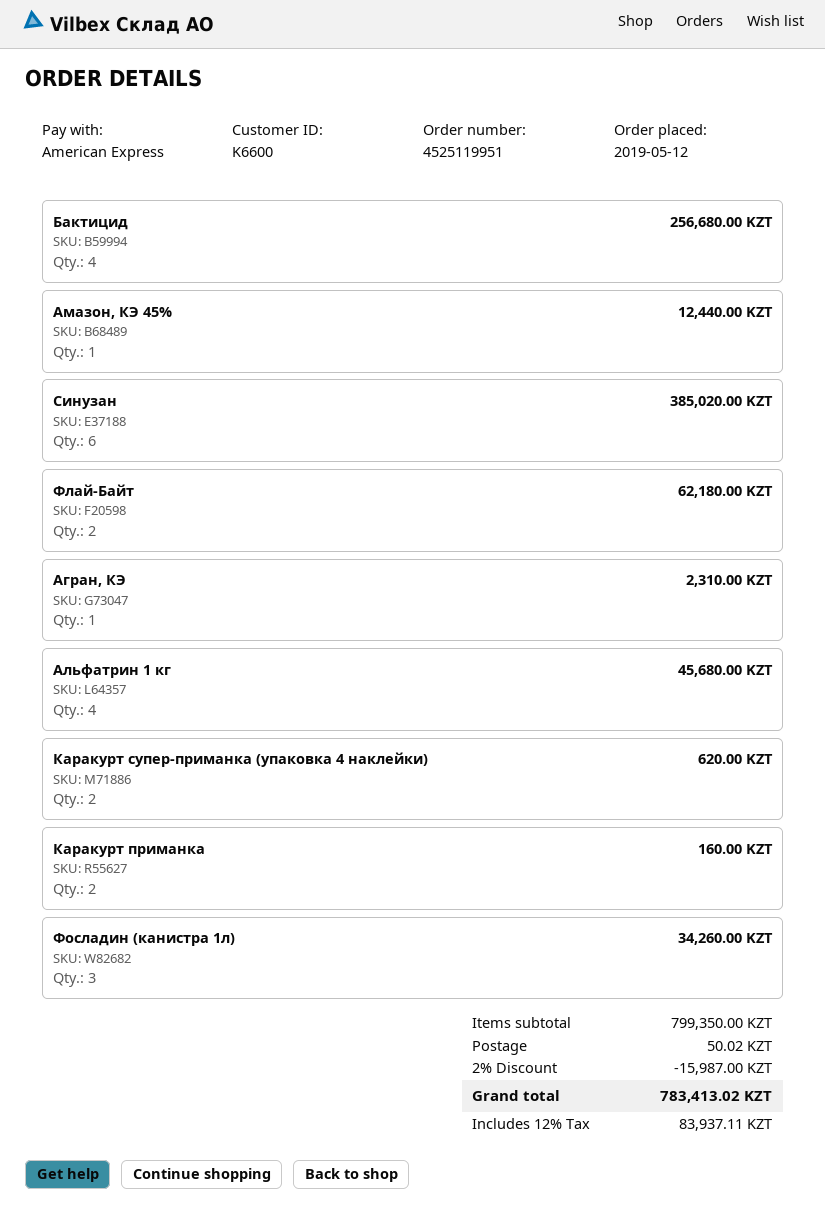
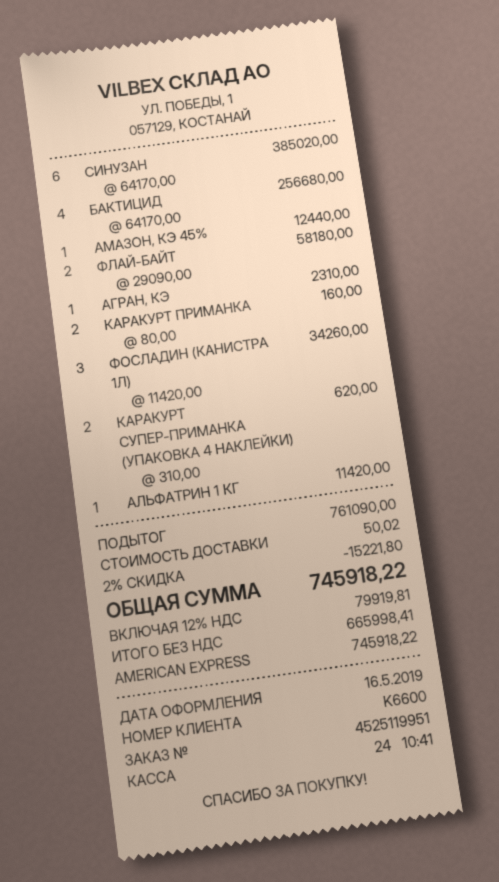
order date: 2019-05-12 -> 2019-05-16
Флай-Байт: 2 for 62180.00 -> 2 for 58180.00
Альфатрин 1 кг: 4 for 45680.00 -> 1 for 11420.00
subtotal: 799350.00 -> 761090.00
discount: 2% = 15987.00 -> 2% = 15221.80
tax: 12% = 83937.11 -> 12% = 79919.81
total: 783413.02 -> 745918.22

